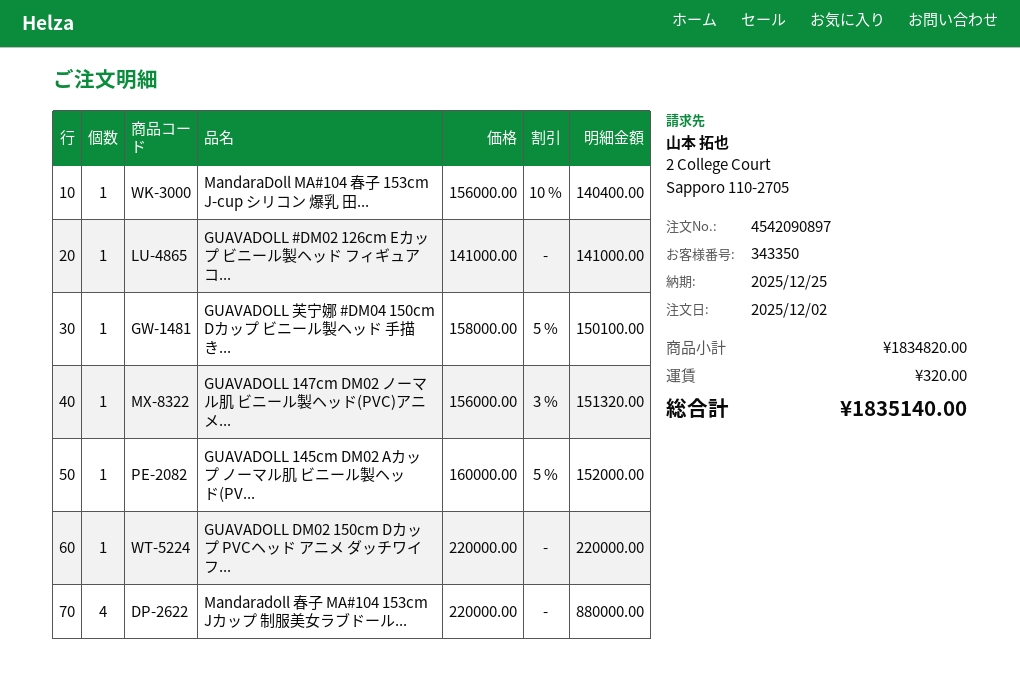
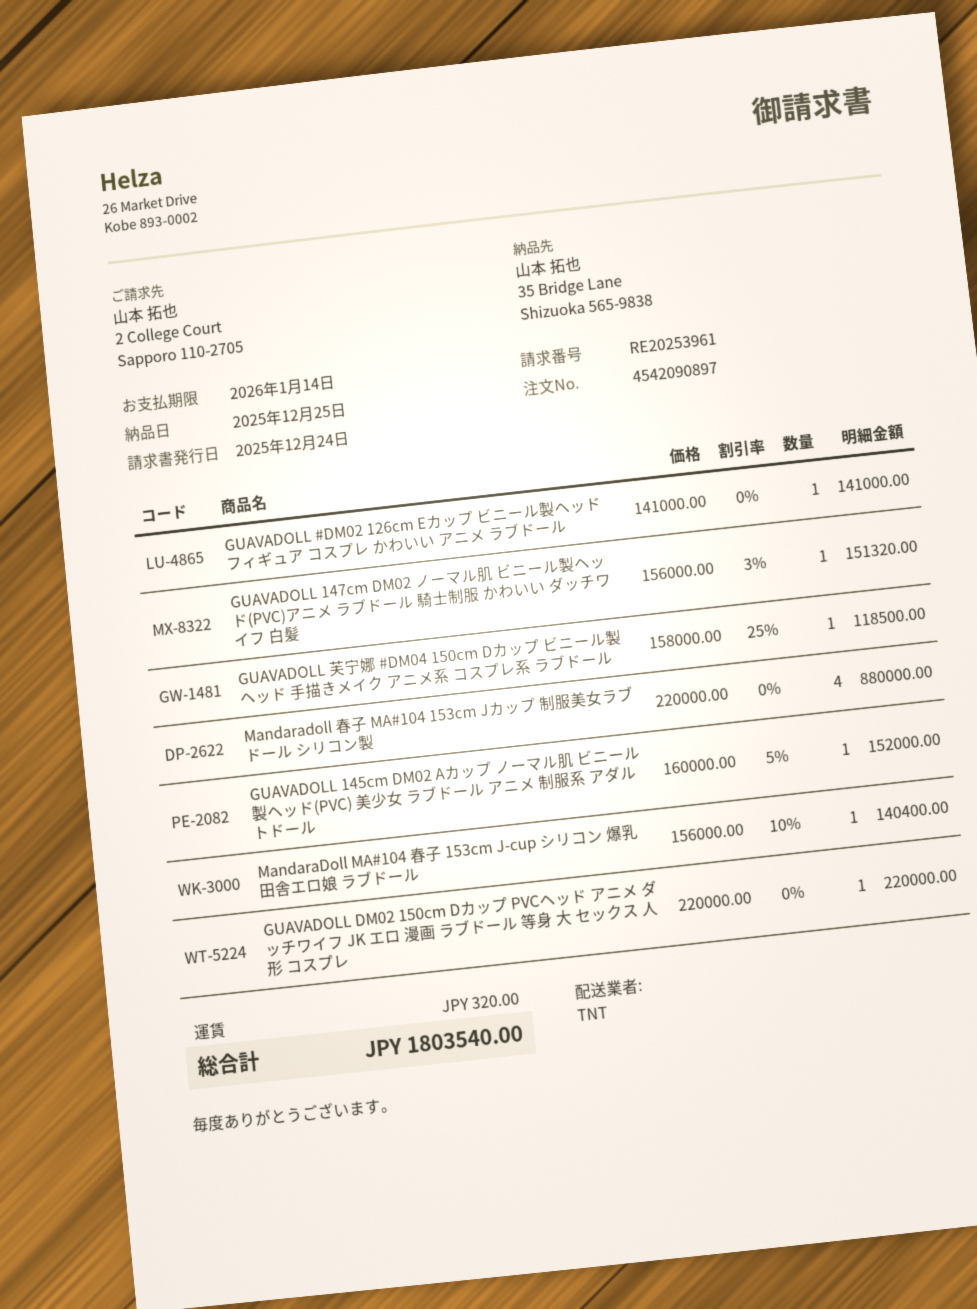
GUAVADOLL 芙宁娜 #DM04 150cm Dカップ ビニール製ヘッド 手描き...: 1 x 158000.00 - 5% = 150100.00 -> 1 x 158000.00 - 25% = 118500.00
total: 1835140.00 -> 1803540.00

